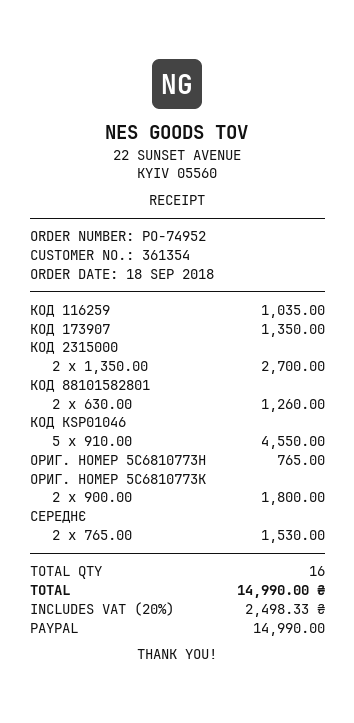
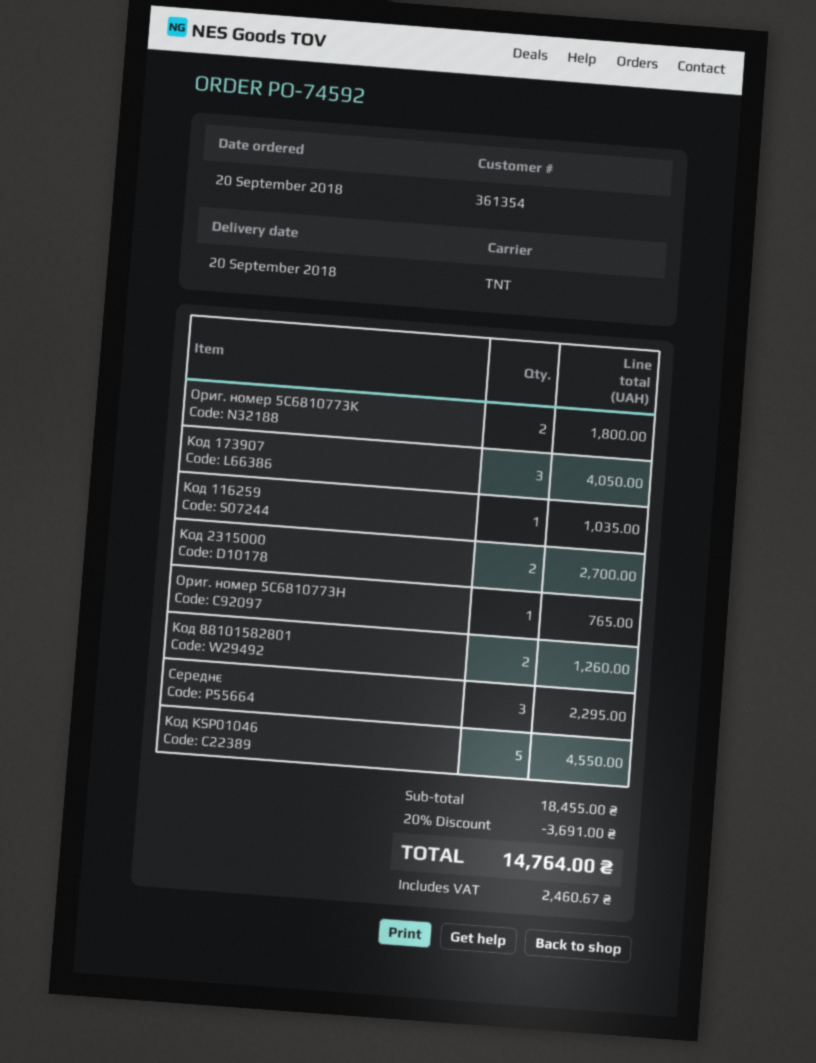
order number: PO-74952 -> PO-74592
order date: 2018-09-18 -> 2018-09-20
КОД 173907: 1 for 1350.00 -> 3 for 4050.00
СЕРЕДНЄ: 2 for 1530.00 -> 3 for 2295.00
discount: none -> 20% = 3691.00
tax: 2498.33 -> 2460.67
total: 14990.00 -> 14764.00

